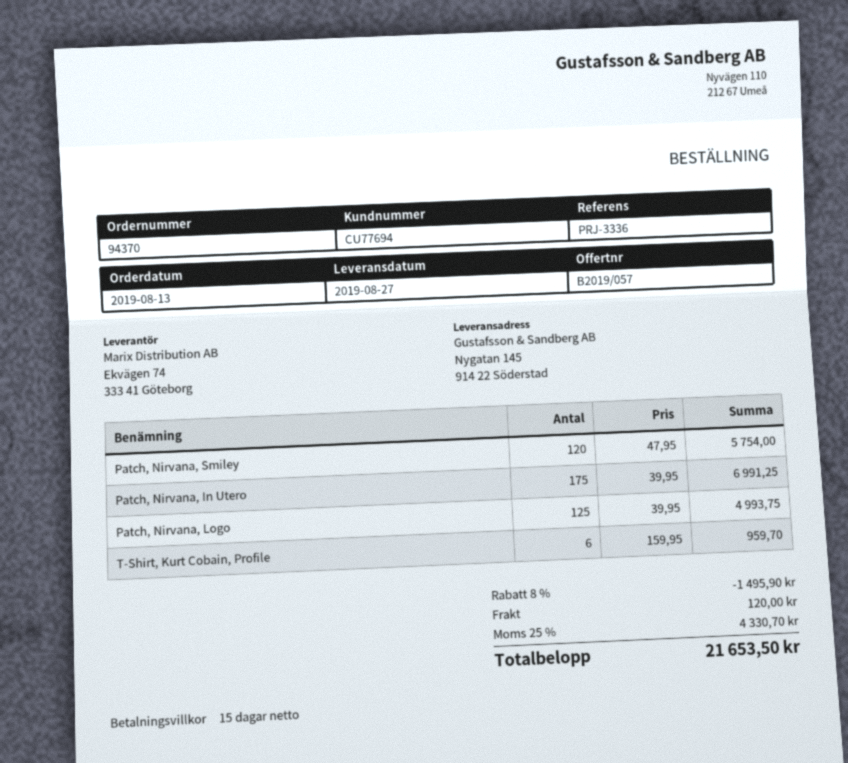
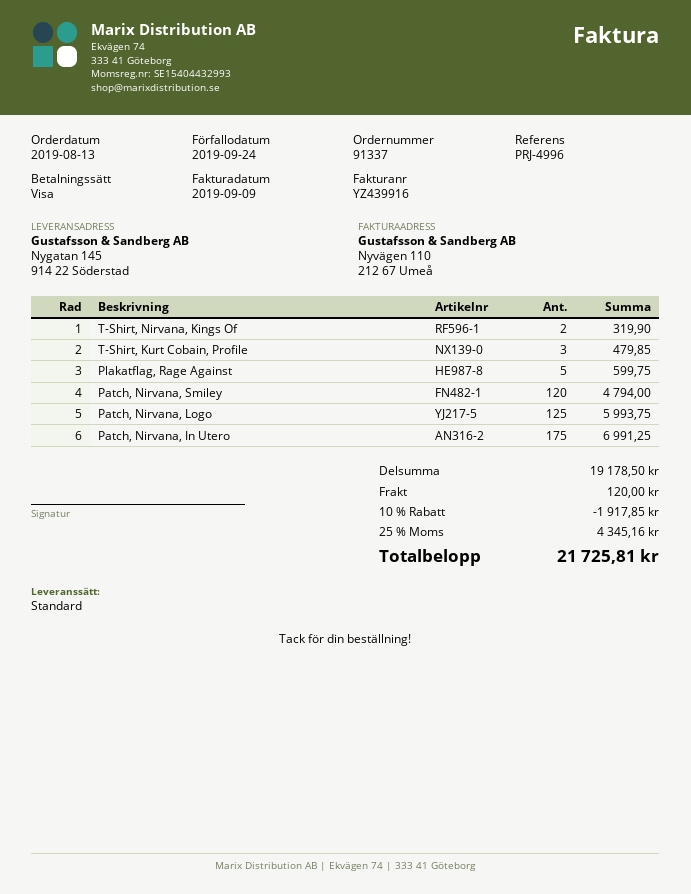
order number: 94370 -> 91337
reference: PRJ-3336 -> PRJ-4996
Patch, Nirvana, Smiley: 120 for 5754.00 -> 120 for 4794.00
Patch, Nirvana, Logo: 125 for 4993.75 -> 125 for 5993.75
T-Shirt, Kurt Cobain, Profile: 6 for 959.70 -> 3 for 479.85
T-Shirt, Nirvana, Kings Of: none -> 2 for 319.90
Plakatflag, Rage Against: none -> 5 for 599.75
discount: 8% = 1495.90 -> 10% = 1917.85
tax: 25% = 4330.70 -> 25% = 4345.16
total: 21653.50 -> 21725.81

